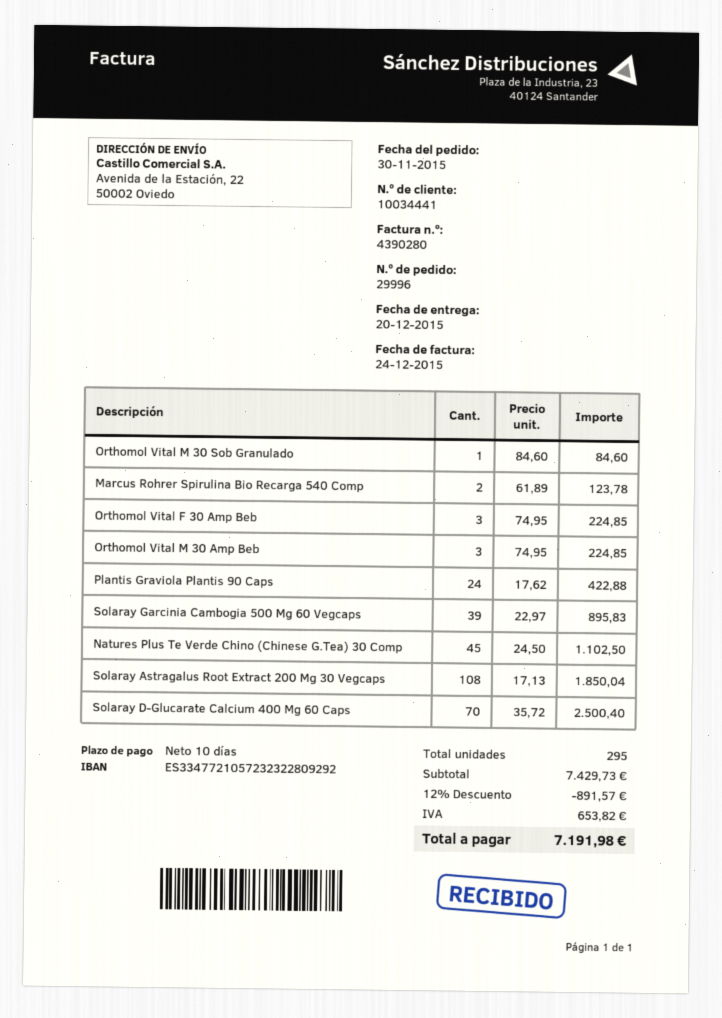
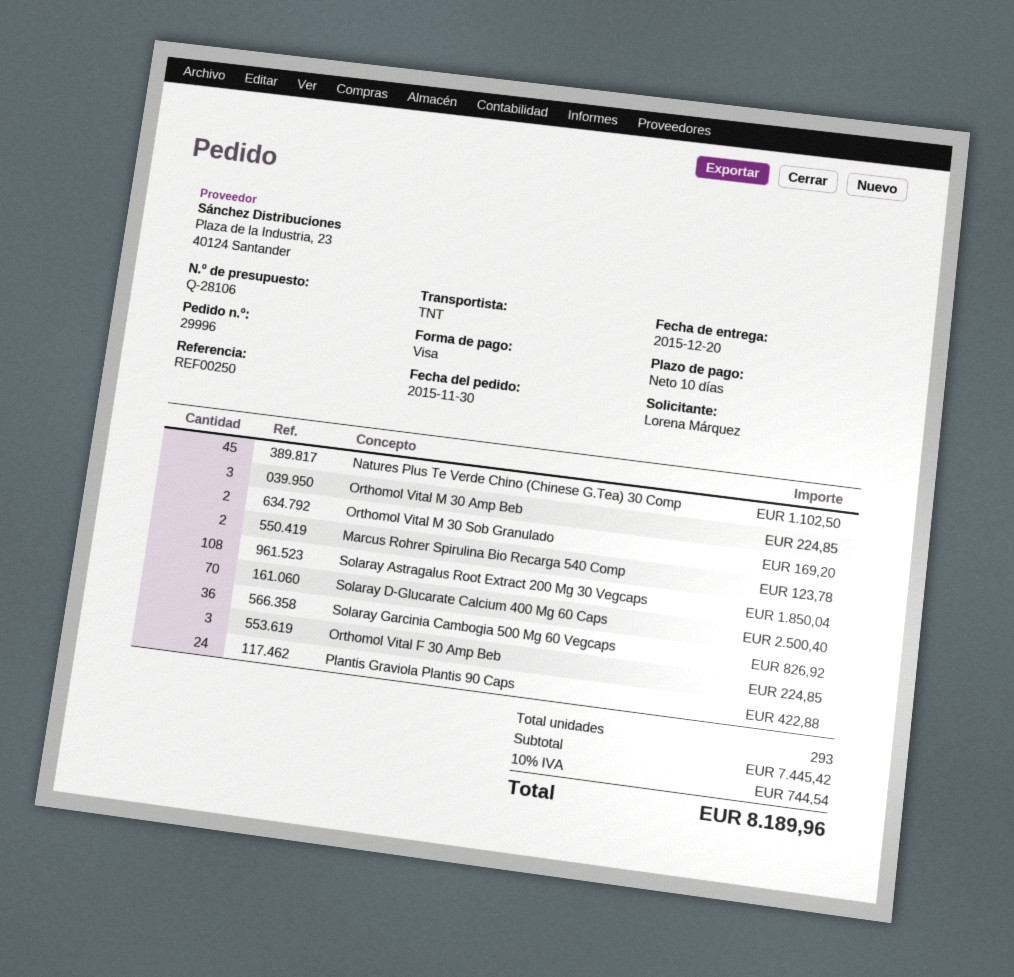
Orthomol Vital M 30 Sob Granulado: 1 for 84.60 -> 2 for 169.20
Solaray Garcinia Cambogia 500 Mg 60 Vegcaps: 39 for 895.83 -> 36 for 826.92
total quantity: 295 -> 293
subtotal: 7429.73 -> 7445.42
discount: 12% = 891.57 -> none
tax: 653.82 -> 744.54
total: 7191.98 -> 8189.96

